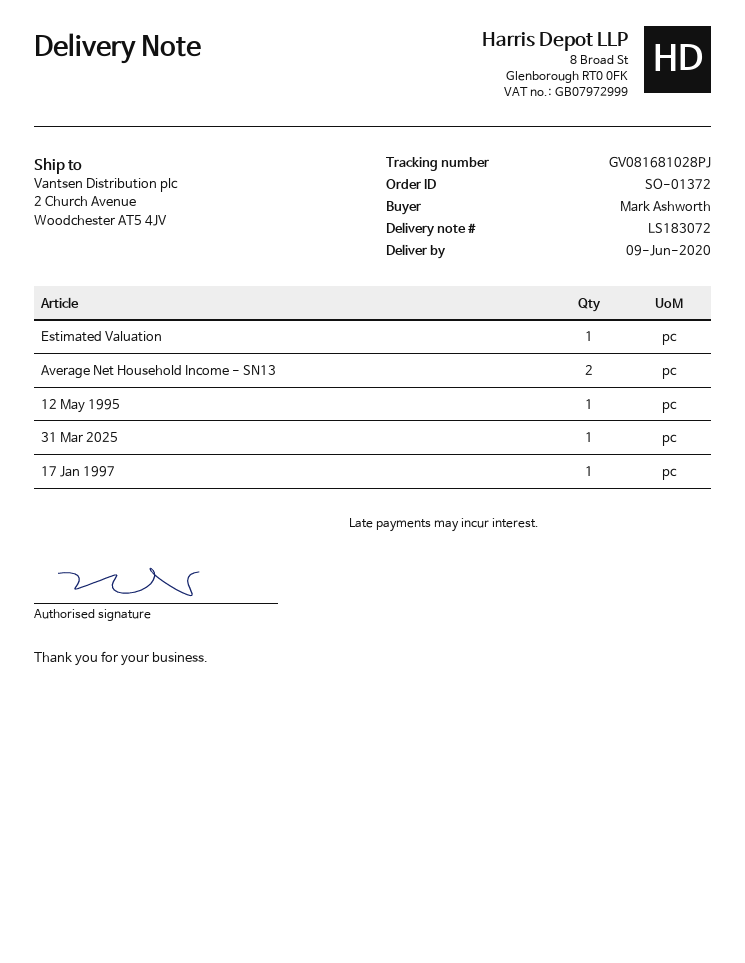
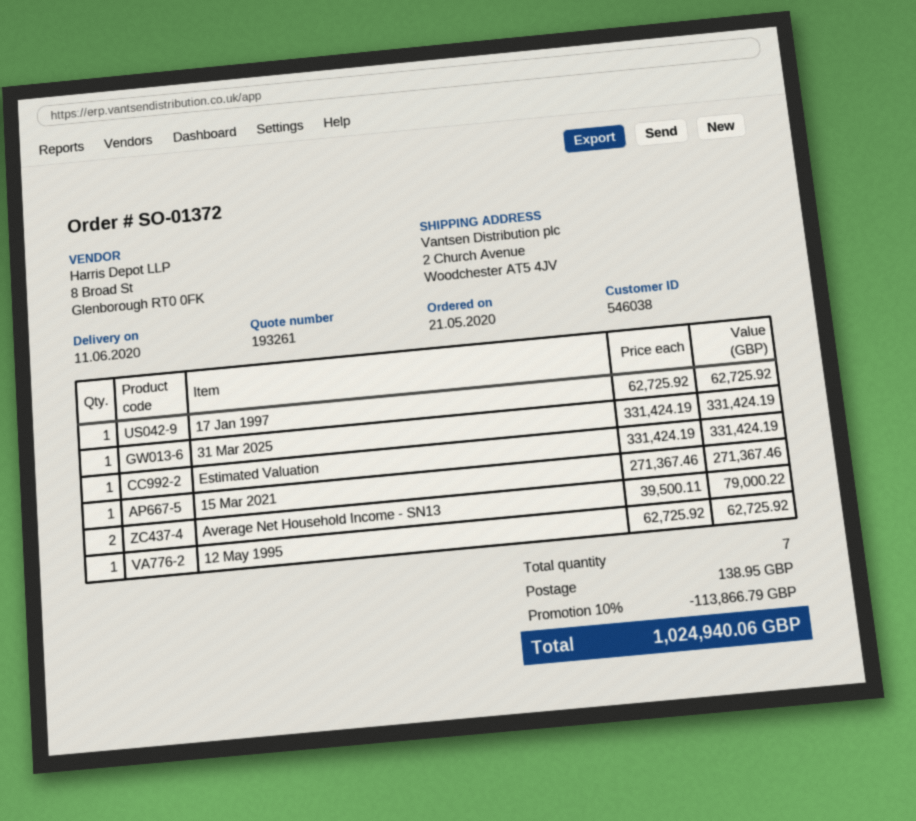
delivery date: 2020-06-09 -> 2020-06-11
15 Mar 2021: none -> 1

